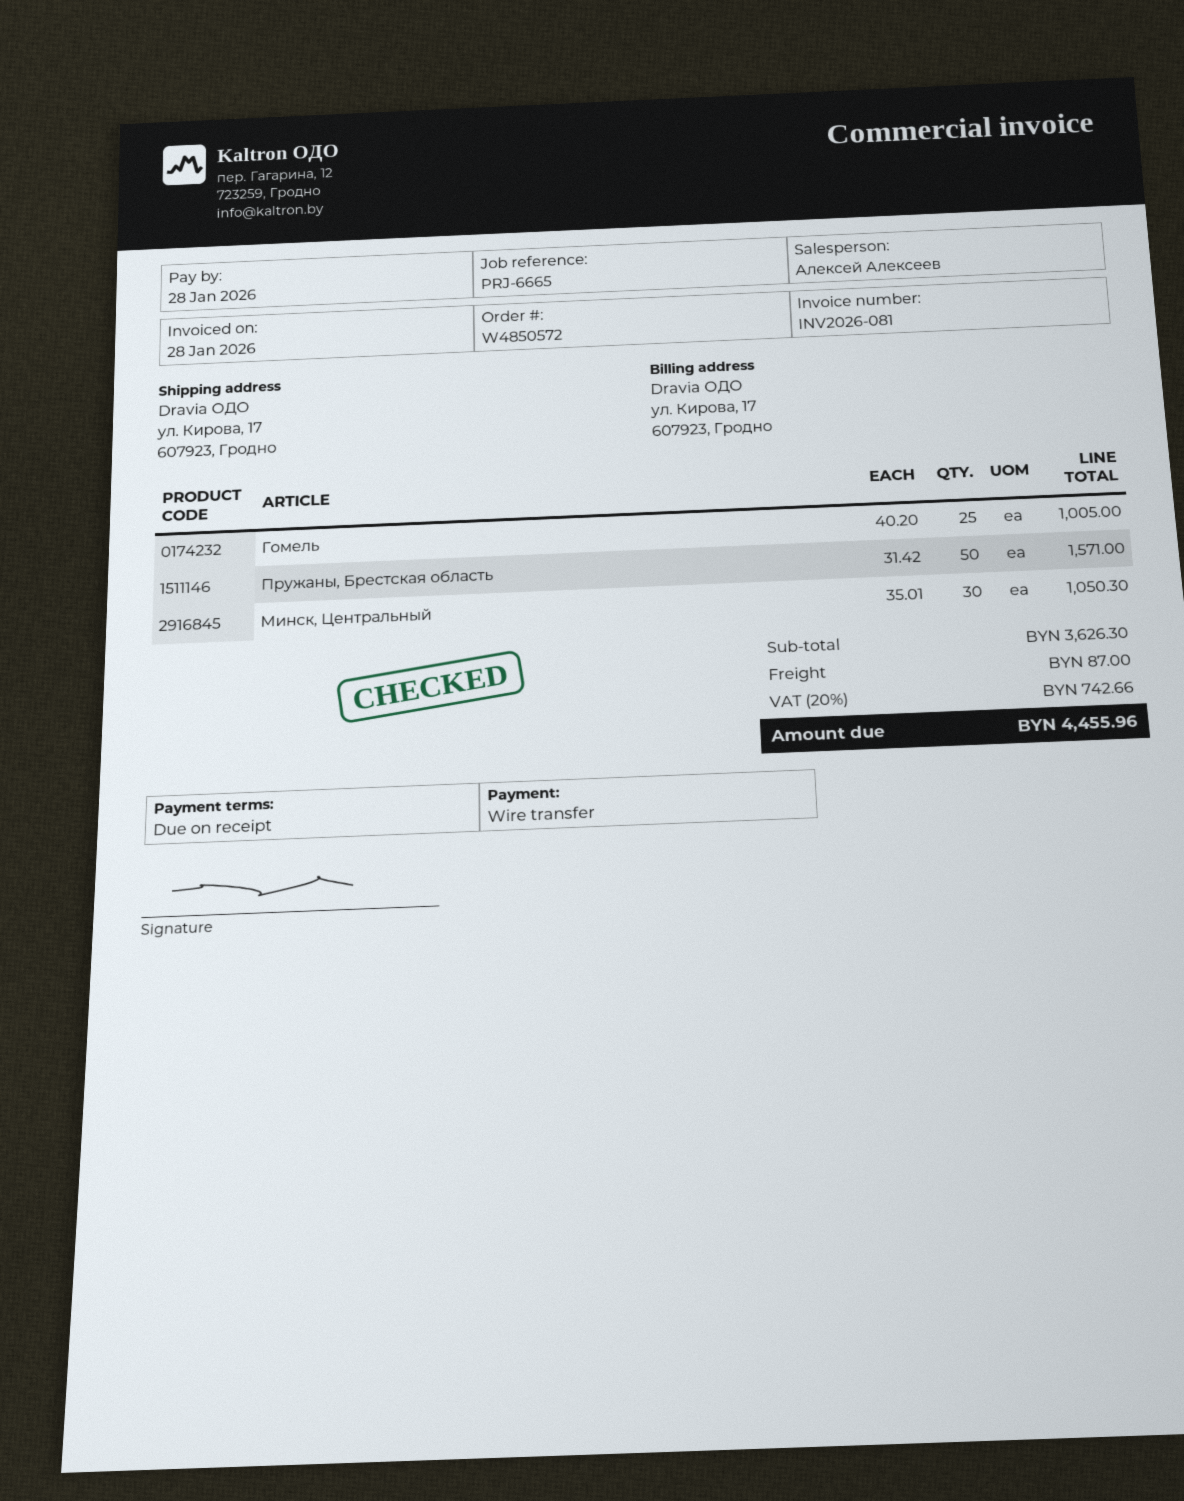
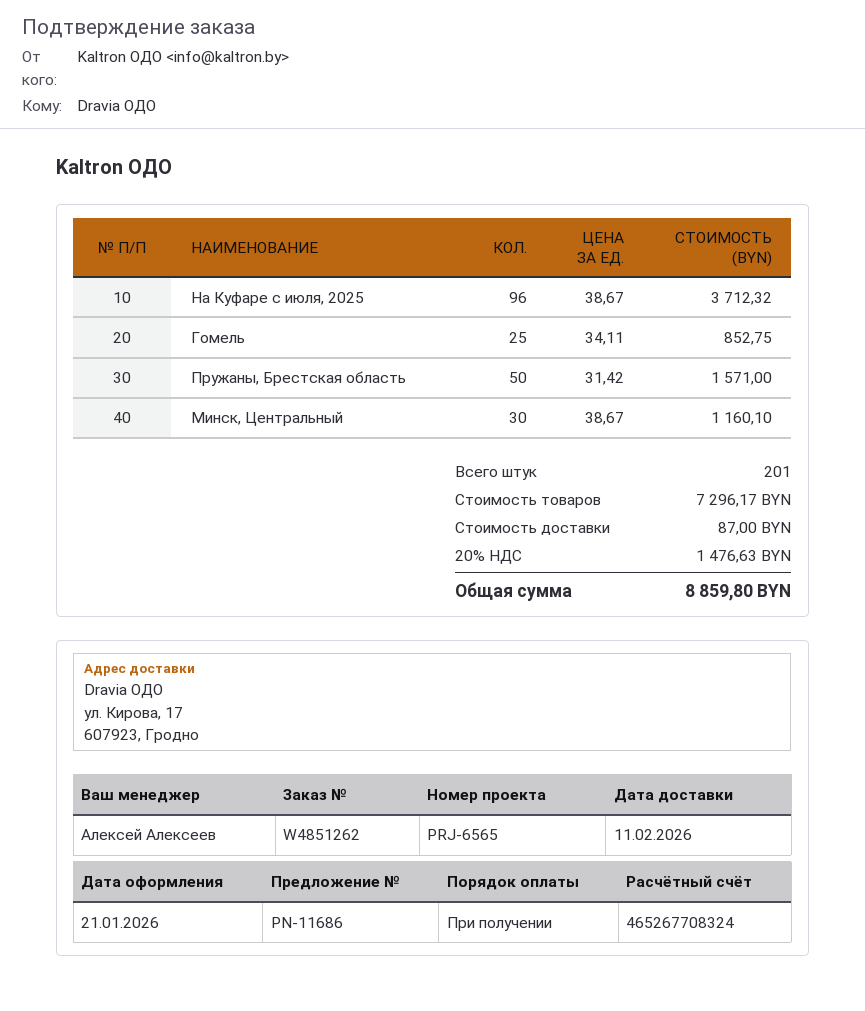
order number: W4850572 -> W4851262
reference: PRJ-6665 -> PRJ-6565
Гомель: 25 x 40.20 = 1005.00 -> 25 x 34.11 = 852.75
Минск, Центральный: 30 x 35.01 = 1050.30 -> 30 x 38.67 = 1160.10
На Куфаре с июля, 2025: none -> 96 x 38.67 = 3712.32
subtotal: 3626.30 -> 7296.17
tax: 20% = 742.66 -> 20% = 1476.63
total: 4455.96 -> 8859.80

